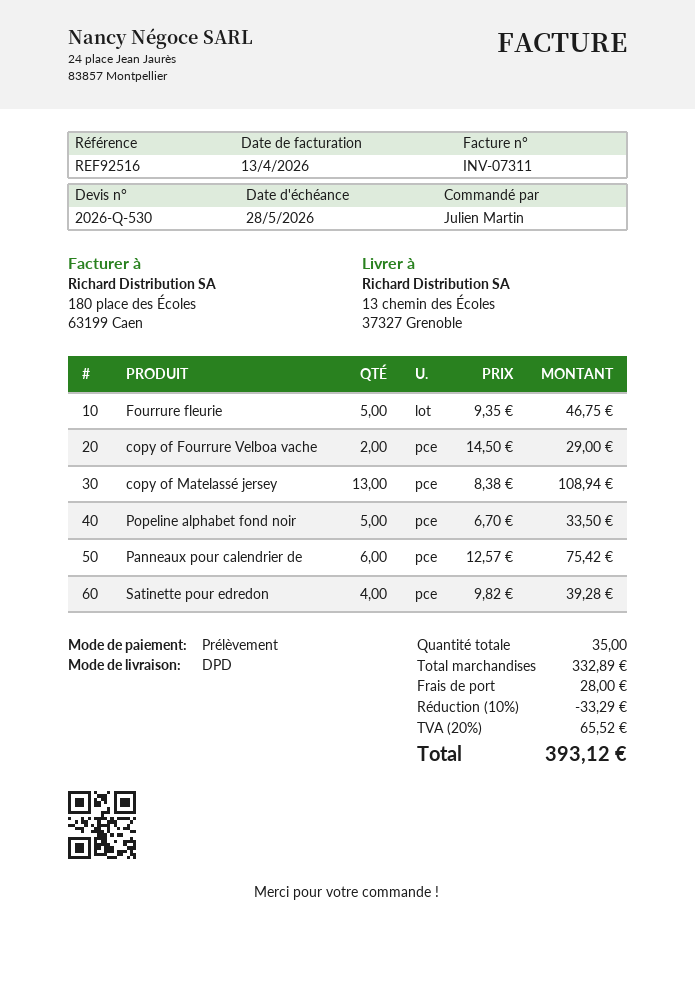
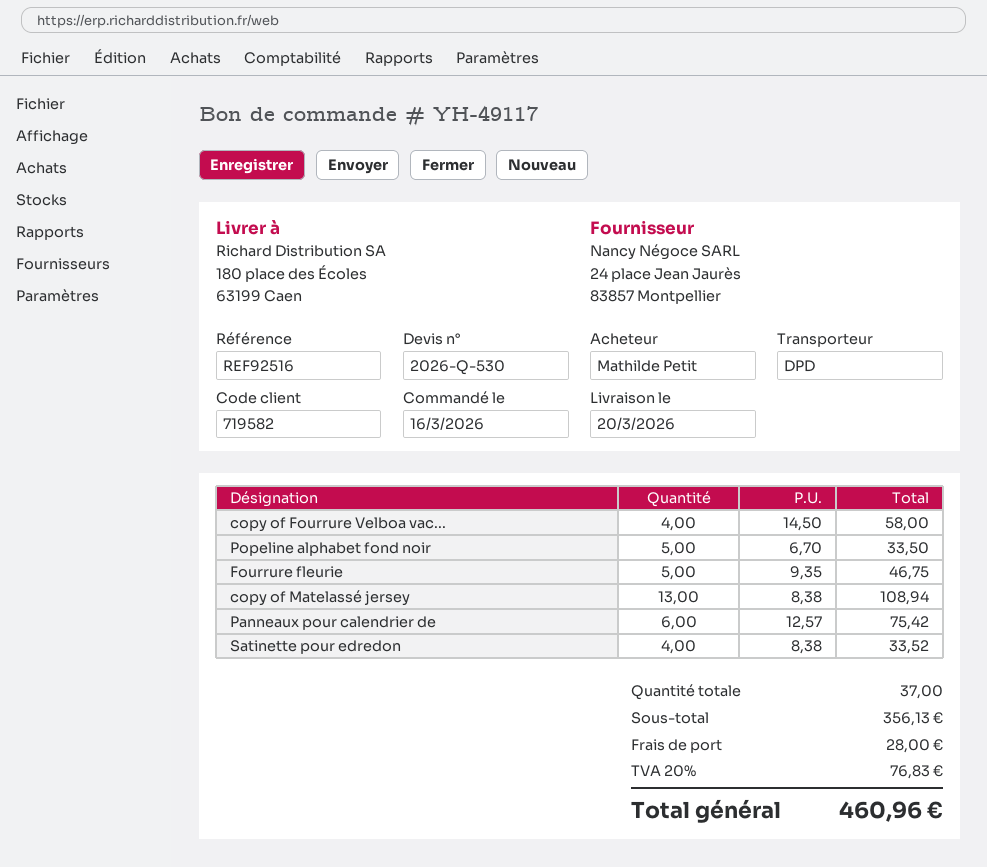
ordered by: Julien Martin -> Mathilde Petit
ship to: 13 chemin des Écoles, 37327 Grenoble -> 180 place des Écoles, 63199 Caen
copy of Fourrure Velboa vache: 2 x 14.50 = 29.00 -> 4 x 14.50 = 58.00
Satinette pour edredon: 4 x 9.82 = 39.28 -> 4 x 8.38 = 33.52
total quantity: 35 -> 37
subtotal: 332.89 -> 356.13
discount: 10% = 33.29 -> none
tax: 20% = 65.52 -> 20% = 76.83
total: 393.12 -> 460.96

